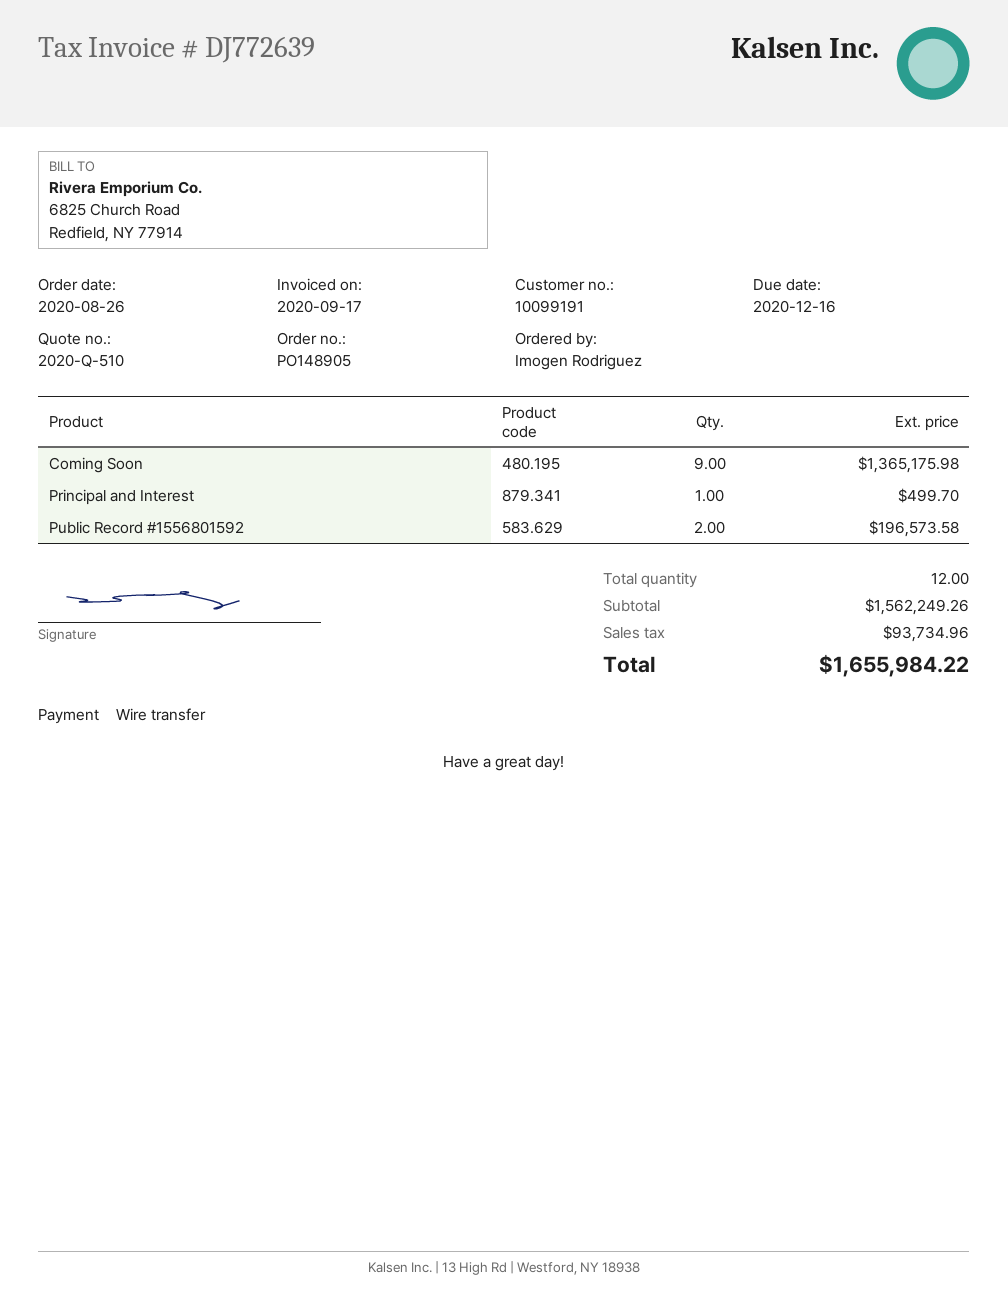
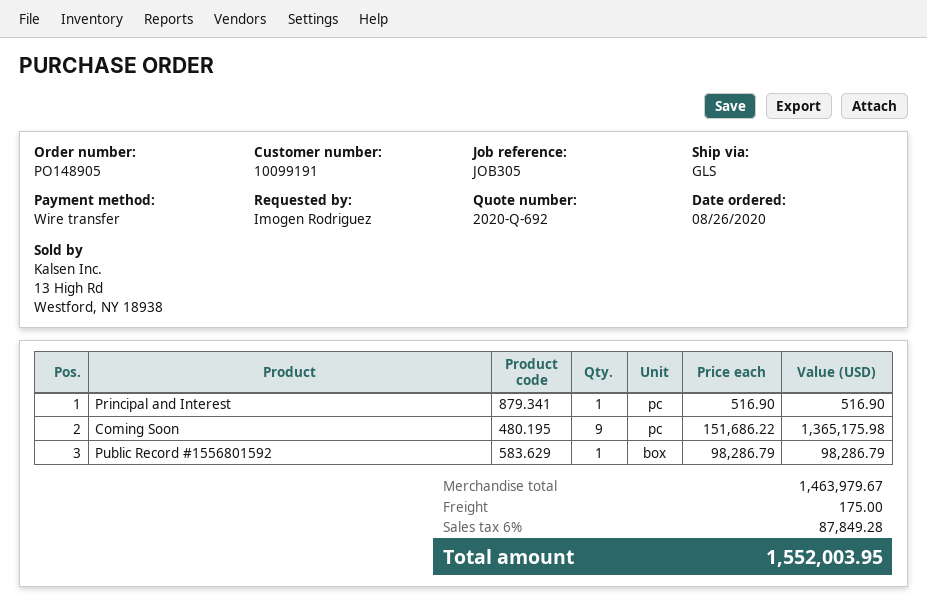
quote number: 2020-Q-510 -> 2020-Q-692
Principal and Interest: 1 for 499.70 -> 1 for 516.90
Public Record #1556801592: 2 for 196573.58 -> 1 for 98286.79
subtotal: 1562249.26 -> 1463979.67
shipping: none -> 175.00
tax: 93734.96 -> 87849.28
total: 1655984.22 -> 1552003.95

